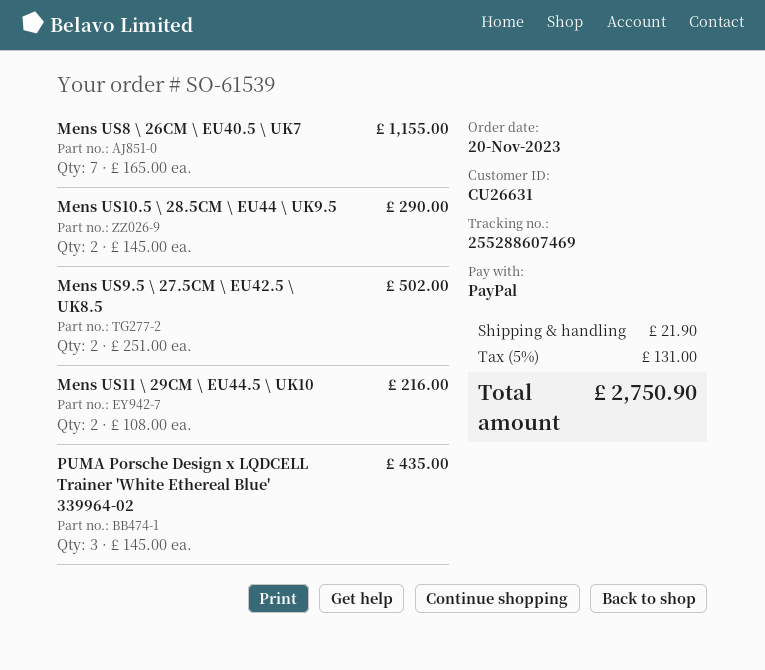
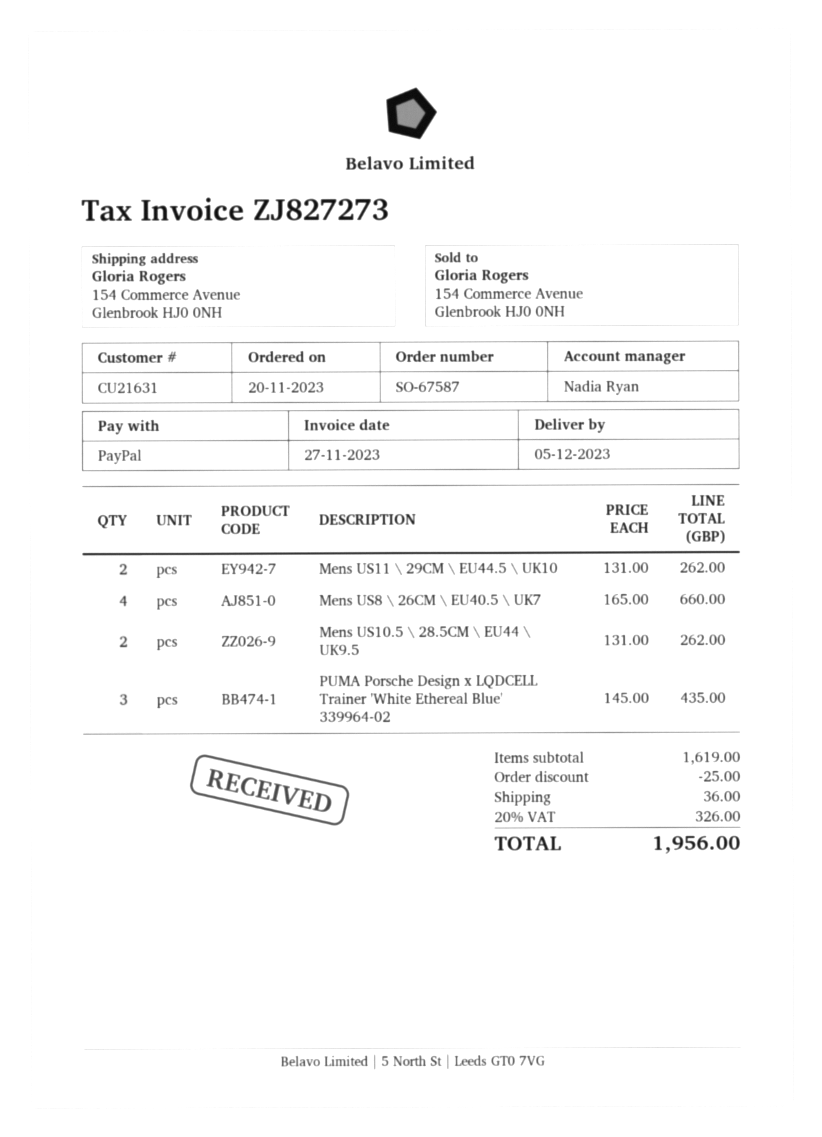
order number: SO-61539 -> SO-67587
customer number: CU26631 -> CU21631
Mens US8 \ 26CM \ EU40.5 \ UK7: 7 x 165.00 = 1155.00 -> 4 x 165.00 = 660.00
Mens US10.5 \ 28.5CM \ EU44 \ UK9.5: 2 x 145.00 = 290.00 -> 2 x 131.00 = 262.00
Mens US9.5 \ 27.5CM \ EU42.5 \ UK8.5: 2 x 251.00 = 502.00 -> none
Mens US11 \ 29CM \ EU44.5 \ UK10: 2 x 108.00 = 216.00 -> 2 x 131.00 = 262.00
discount: none -> 25.00
shipping: 21.90 -> 36.00
tax: 5% = 131.00 -> 20% = 326.00
total: 2750.90 -> 1956.00

